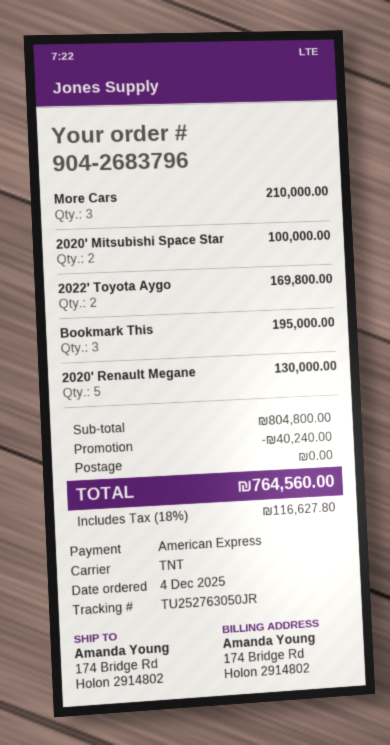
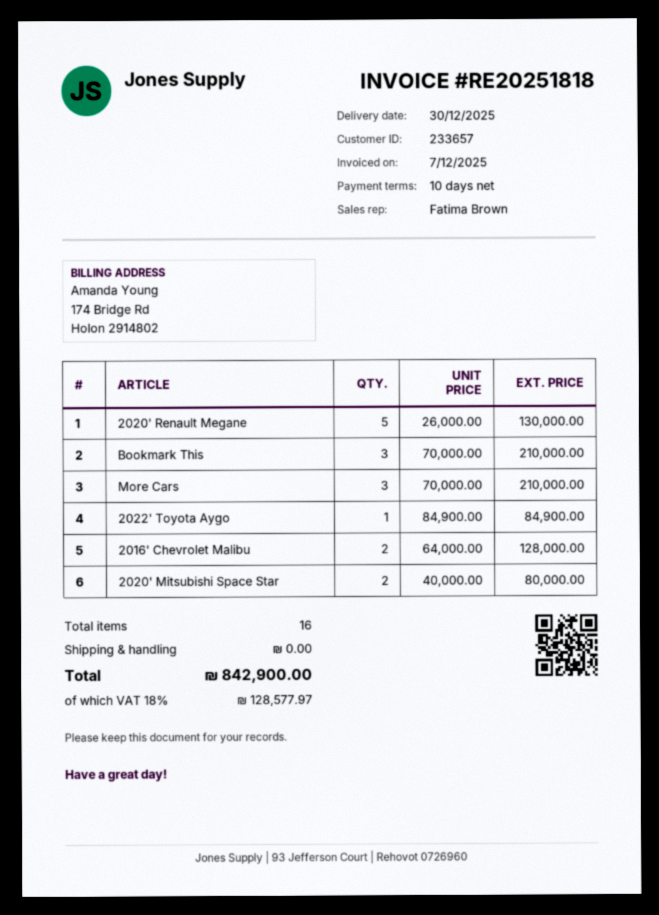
2020' Mitsubishi Space Star: 2 for 100000.00 -> 2 for 80000.00
2022' Toyota Aygo: 2 for 169800.00 -> 1 for 84900.00
Bookmark This: 3 for 195000.00 -> 3 for 210000.00
2016' Chevrolet Malibu: none -> 2 for 128000.00
discount: 40240.00 -> none
tax: 18% = 116627.80 -> 18% = 128577.97
total: 764560.00 -> 842900.00

